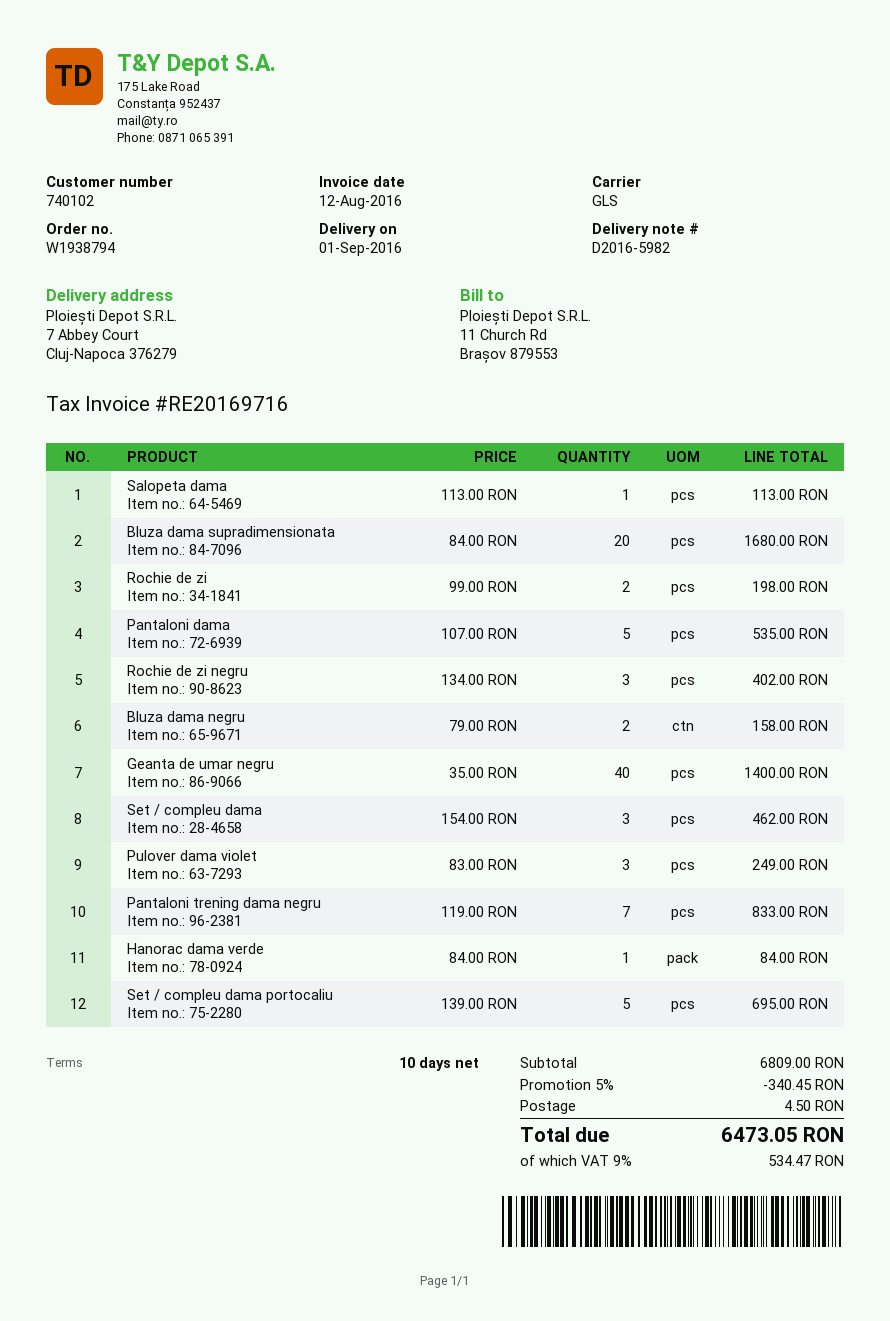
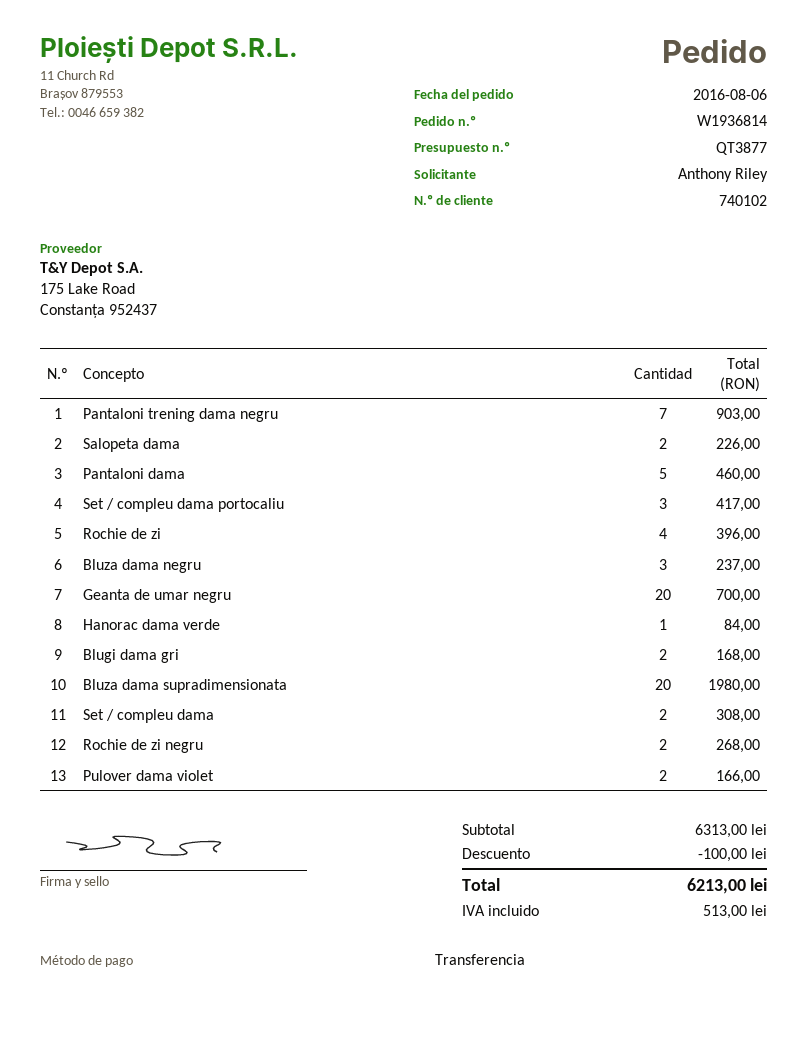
order number: W1938794 -> W1936814
Salopeta dama: 1 for 113.00 -> 2 for 226.00
Bluza dama supradimensionata: 20 for 1680.00 -> 20 for 1980.00
Rochie de zi: 2 for 198.00 -> 4 for 396.00
Pantaloni dama: 5 for 535.00 -> 5 for 460.00
Rochie de zi negru: 3 for 402.00 -> 2 for 268.00
Bluza dama negru: 2 for 158.00 -> 3 for 237.00
Geanta de umar negru: 40 for 1400.00 -> 20 for 700.00
Set / compleu dama: 3 for 462.00 -> 2 for 308.00
Pulover dama violet: 3 for 249.00 -> 2 for 166.00
Pantaloni trening dama negru: 7 for 833.00 -> 7 for 903.00
Set / compleu dama portocaliu: 5 for 695.00 -> 3 for 417.00
Blugi dama gri: none -> 2 for 168.00
subtotal: 6809.00 -> 6313.00
discount: 340.45 -> 100.00
shipping: 4.50 -> none
tax: 534.47 -> 513.00
total: 6473.05 -> 6213.00

